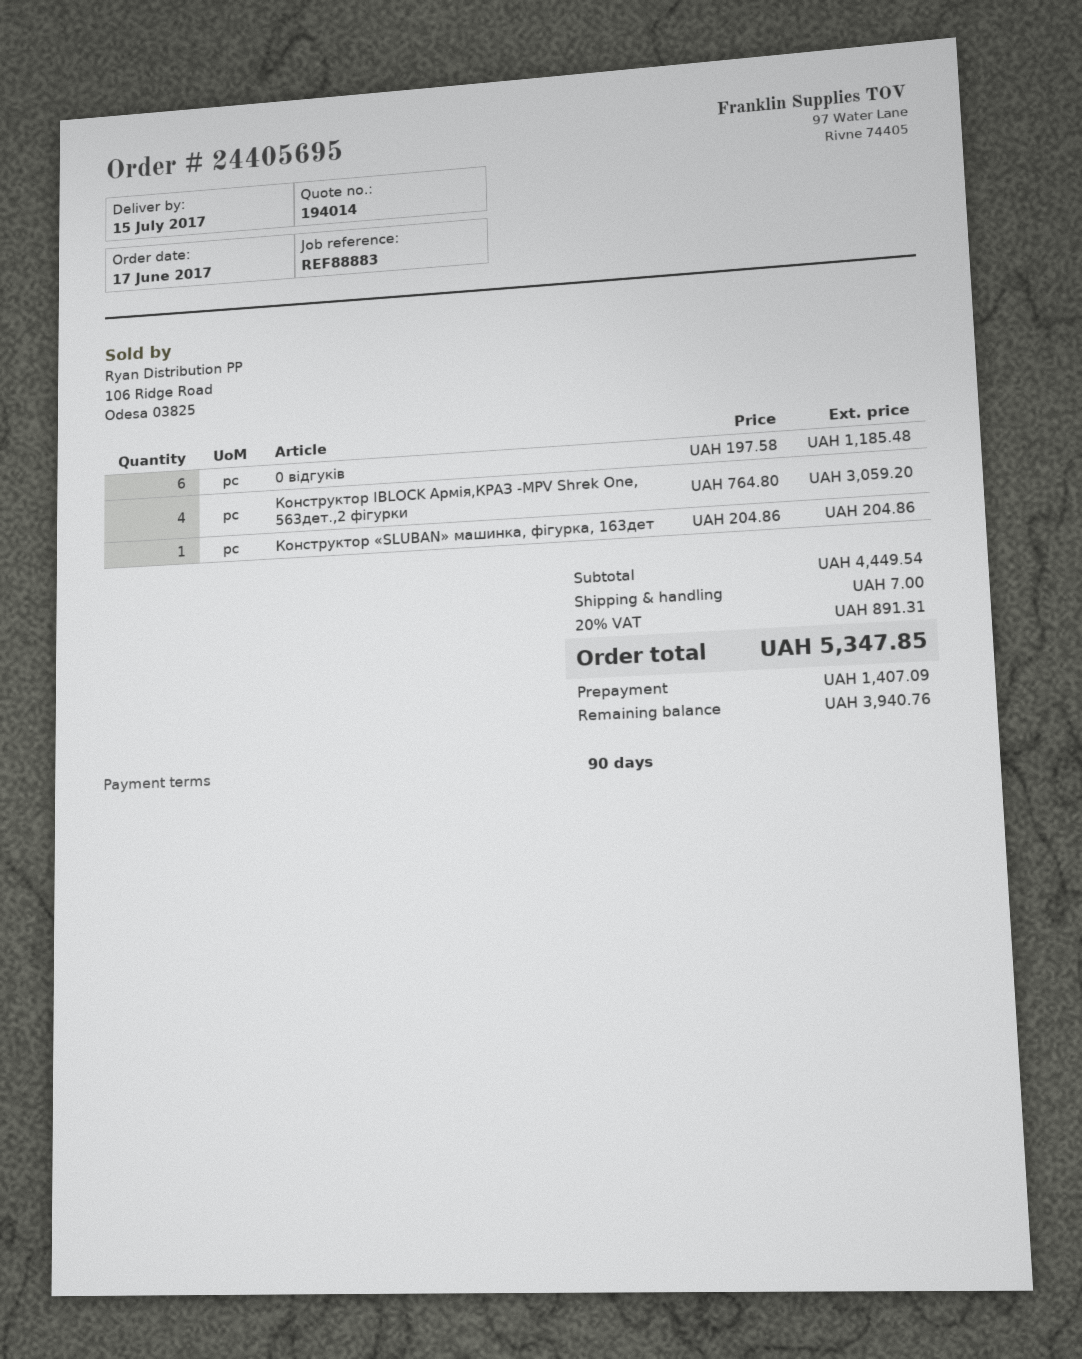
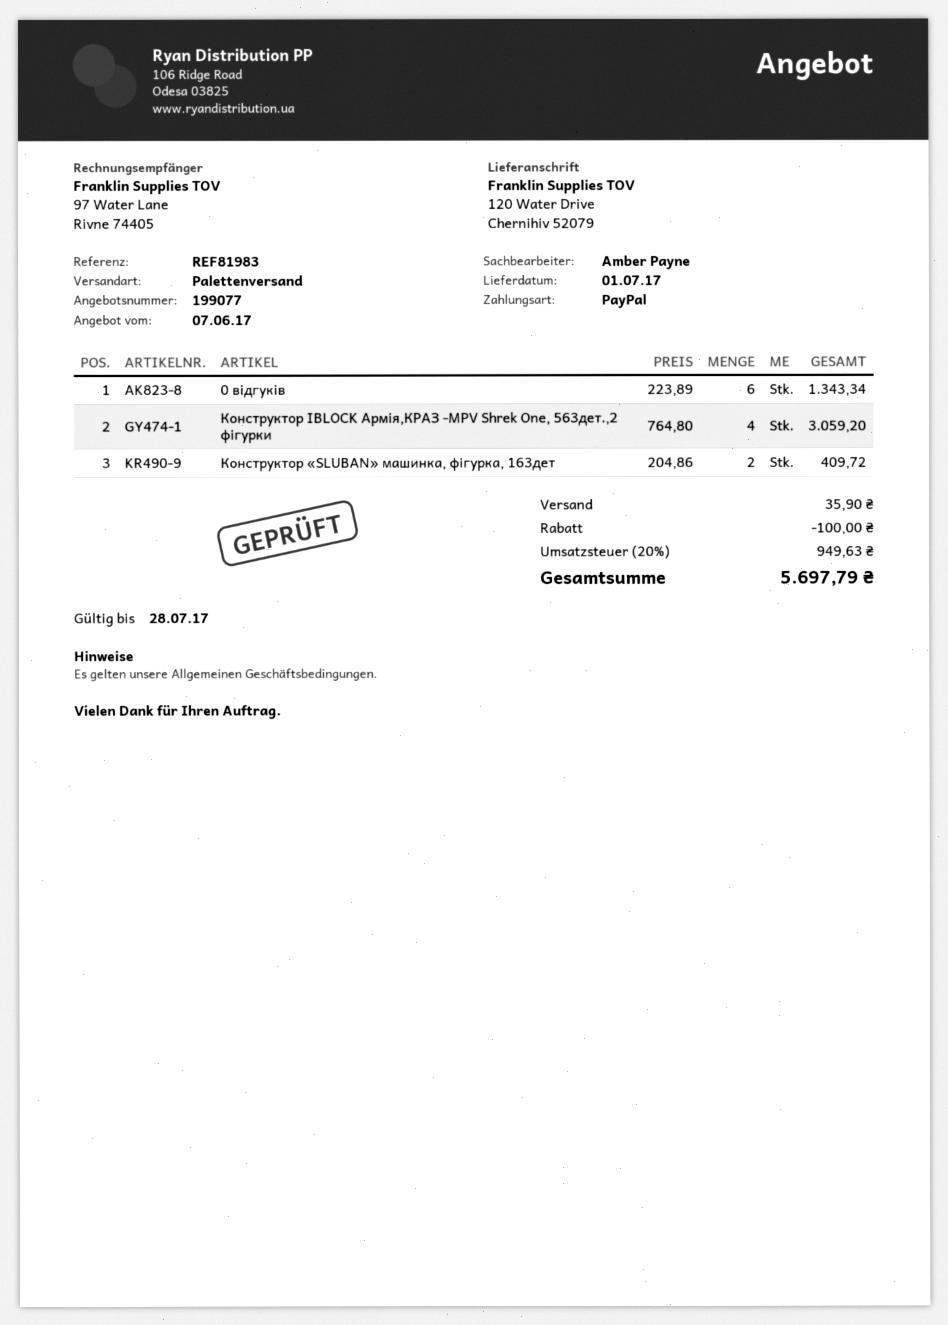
quote number: 194014 -> 199077
delivery date: 2017-07-15 -> 2017-07-01
reference: REF88883 -> REF81983
0 відгуків: 6 x 197.58 = 1185.48 -> 6 x 223.89 = 1343.34
Конструктор «SLUBAN» машинка, фігурка, 163дет: 1 x 204.86 = 204.86 -> 2 x 204.86 = 409.72
discount: none -> 100.00
shipping: 7.00 -> 35.90
tax: 20% = 891.31 -> 20% = 949.63
total: 5347.85 -> 5697.79

